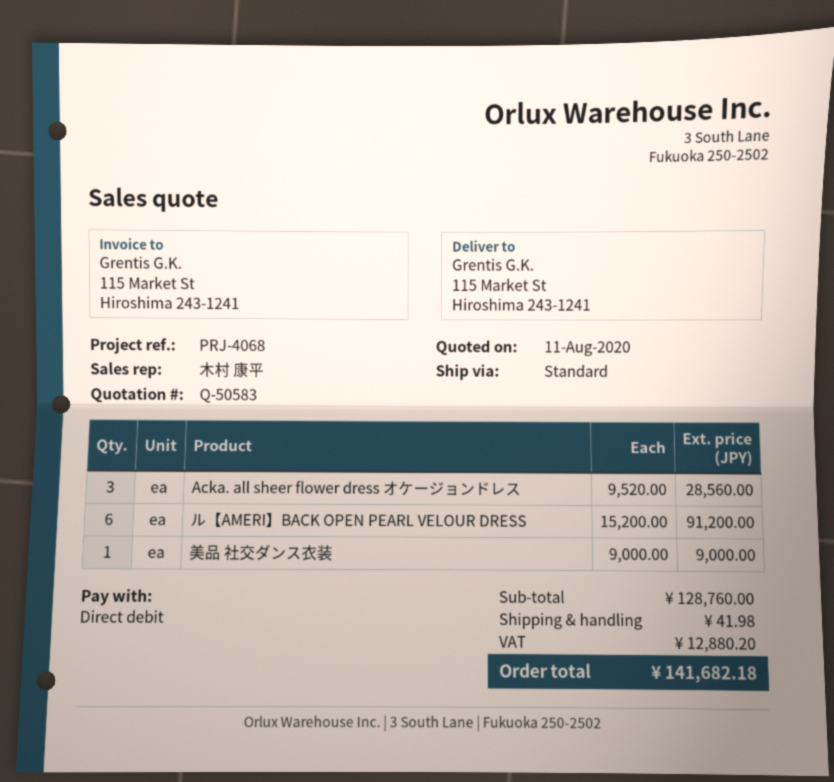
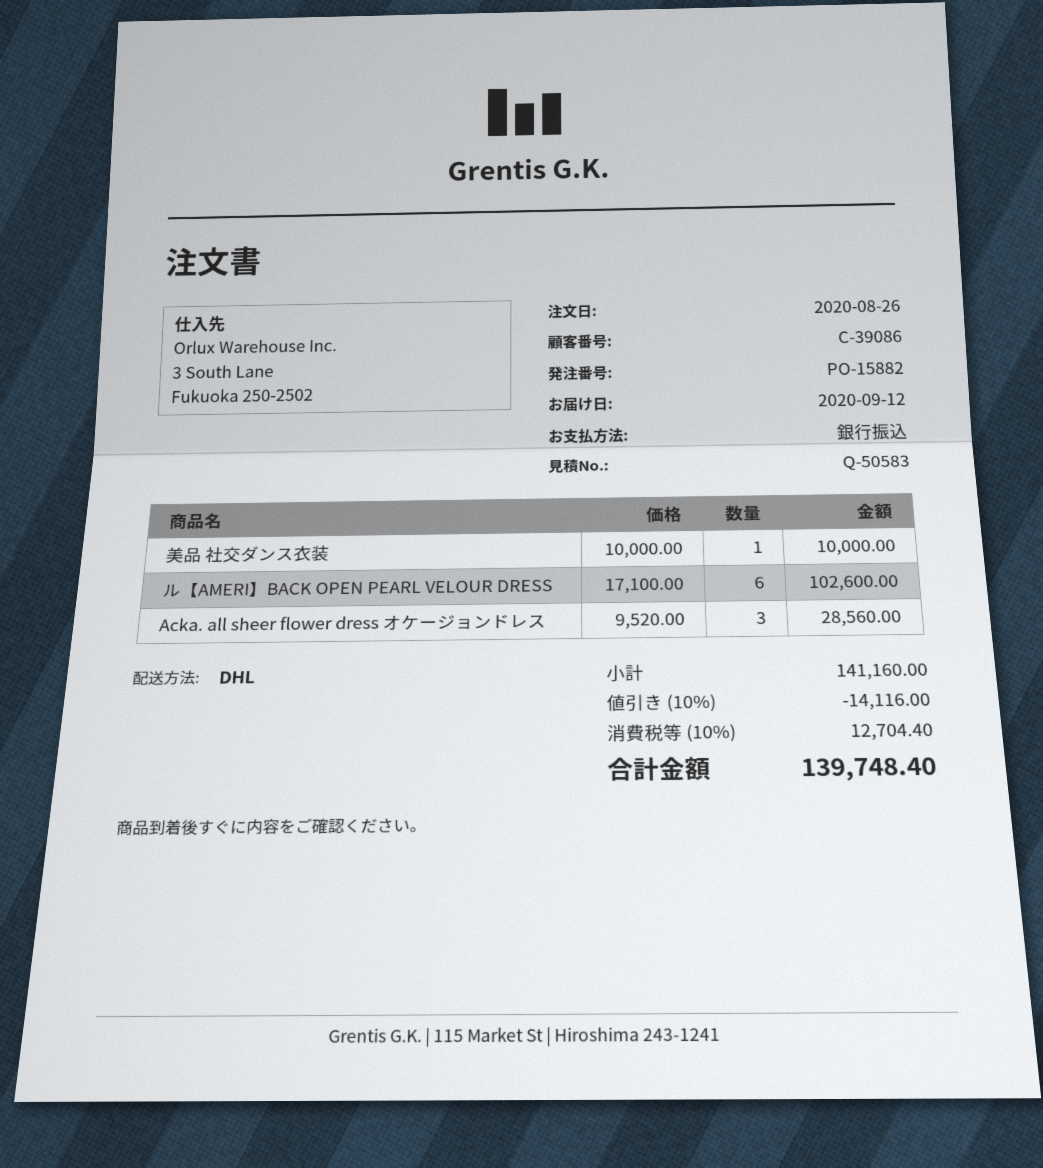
payment method: direct debit -> bank transfer
shipping method: standard -> DHL
ル【AMERI】BACK OPEN PEARL VELOUR DRESS: 6 x 15200.00 = 91200.00 -> 6 x 17100.00 = 102600.00
美品 社交ダンス衣装: 1 x 9000.00 = 9000.00 -> 1 x 10000.00 = 10000.00
subtotal: 128760.00 -> 141160.00
discount: none -> 10% = 14116.00
shipping: 41.98 -> none
tax: 12880.20 -> 12704.40
total: 141682.18 -> 139748.40

